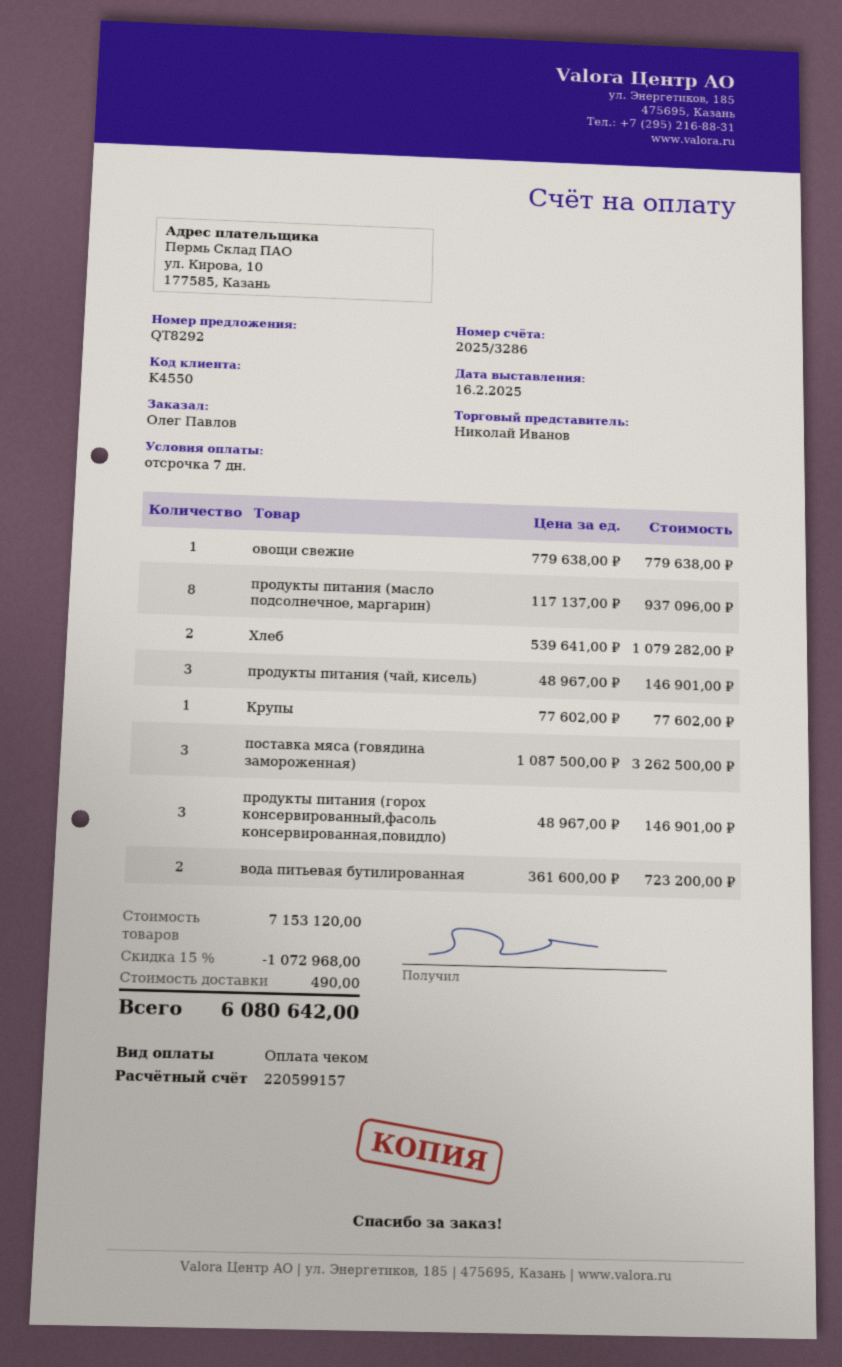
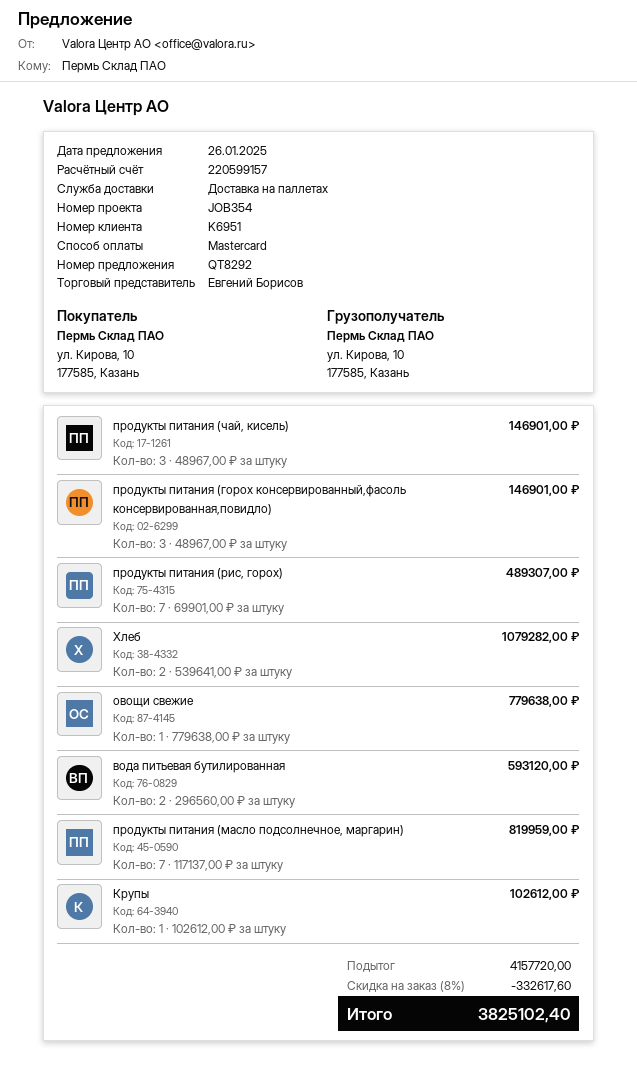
customer number: K4550 -> K6951
sales rep: Николай Иванов -> Евгений Борисов
payment method: cheque -> Mastercard
продукты питания (масло подсолнечное, маргарин): 8 x 117137.00 = 937096.00 -> 7 x 117137.00 = 819959.00
Крупы: 1 x 77602.00 = 77602.00 -> 1 x 102612.00 = 102612.00
поставка мяса (говядина замороженная): 3 x 1087500.00 = 3262500.00 -> none
вода питьевая бутилированная: 2 x 361600.00 = 723200.00 -> 2 x 296560.00 = 593120.00
продукты питания (рис, горох): none -> 7 x 69901.00 = 489307.00
subtotal: 7153120.00 -> 4157720.00
discount: 15% = 1072968.00 -> 8% = 332617.60
shipping: 490.00 -> none
total: 6080642.00 -> 3825102.40

